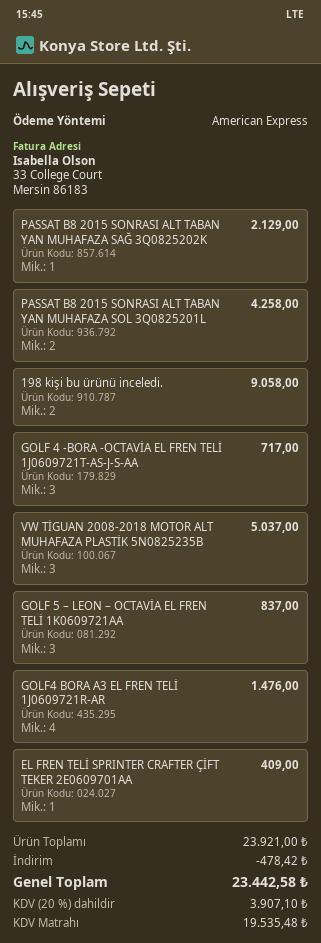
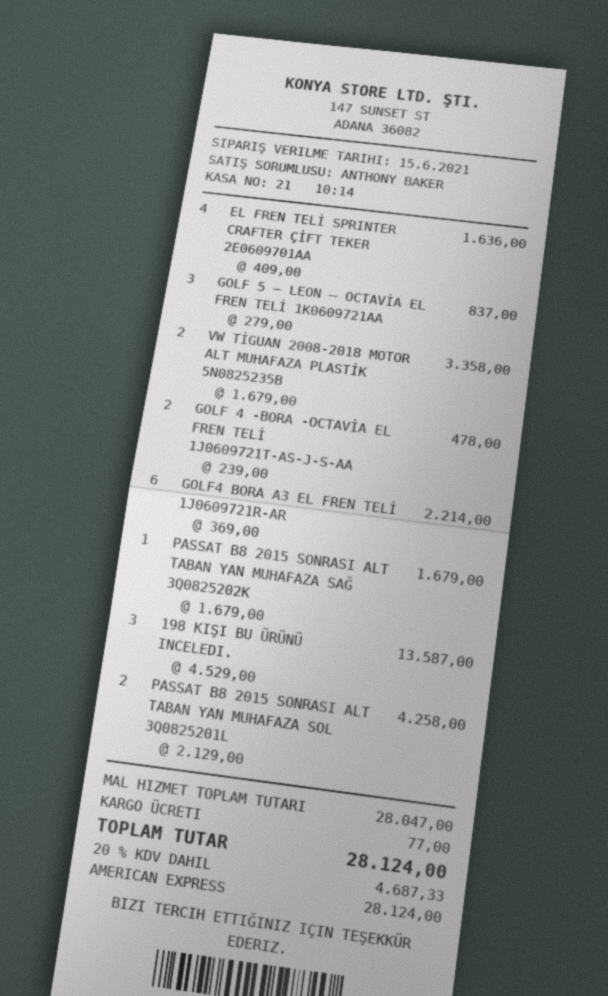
PASSAT B8 2015 SONRASI ALT TABAN YAN MUHAFAZA SAĞ 3Q0825202K: 1 for 2129.00 -> 1 for 1679.00
198 kişi bu ürünü inceledi.: 2 for 9058.00 -> 3 for 13587.00
GOLF 4 -BORA -OCTAVİA EL FREN TELİ 1J0609721T-AS-J-S-AA: 3 for 717.00 -> 2 for 478.00
VW TİGUAN 2008-2018 MOTOR ALT MUHAFAZA PLASTİK 5N0825235B: 3 for 5037.00 -> 2 for 3358.00
GOLF4 BORA A3 EL FREN TELİ 1J0609721R-AR: 4 for 1476.00 -> 6 for 2214.00
EL FREN TELİ SPRINTER CRAFTER ÇİFT TEKER 2E0609701AA: 1 for 409.00 -> 4 for 1636.00
subtotal: 23921.00 -> 28047.00
discount: 478.42 -> none
shipping: none -> 77.00
tax: 20% = 3907.10 -> 20% = 4687.33
total: 23442.58 -> 28124.00

